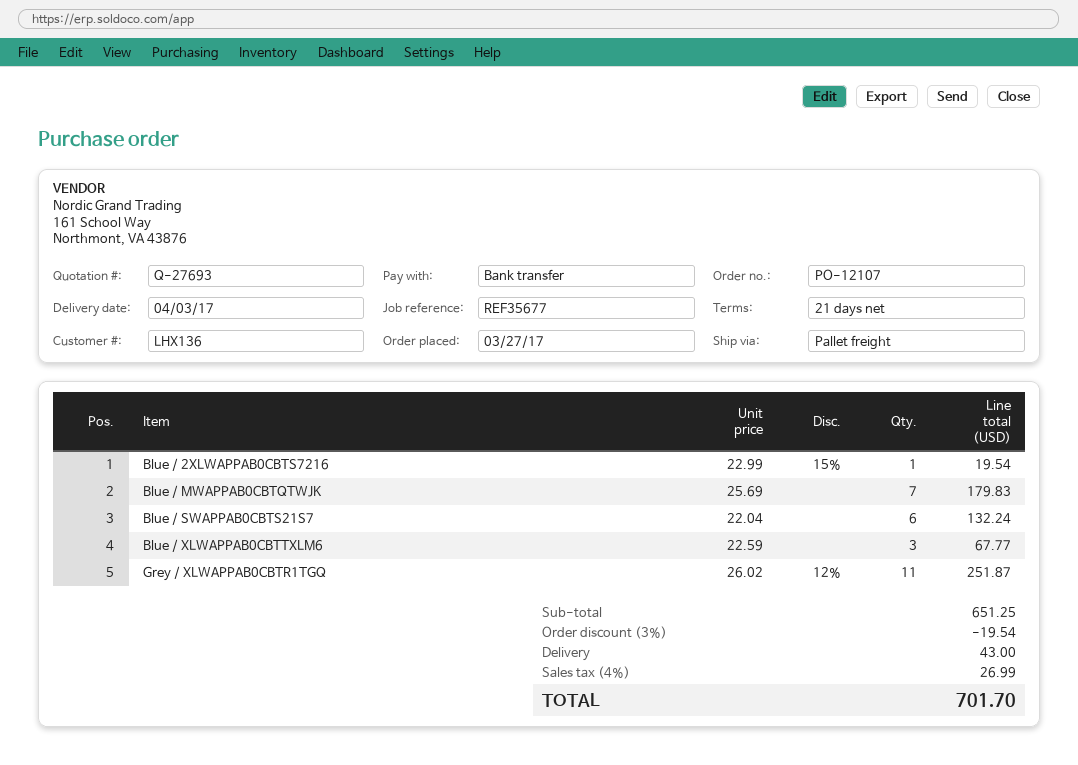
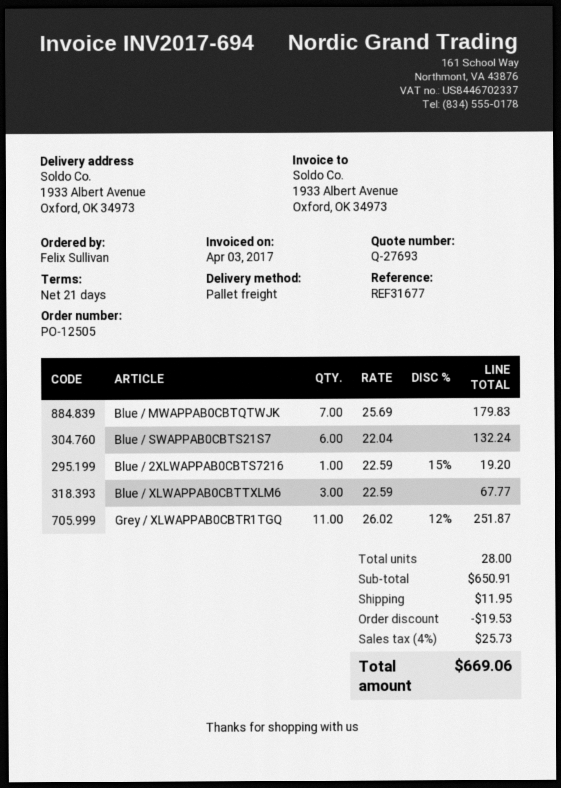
order number: PO-12107 -> PO-12505
reference: REF35677 -> REF31677
Blue / 2XLWAPPAB0CBTS7216: 1 x 22.99 - 15% = 19.54 -> 1 x 22.59 - 15% = 19.20
subtotal: 651.25 -> 650.91
discount: 19.54 -> 19.53
shipping: 43.00 -> 11.95
tax: 4% = 26.99 -> 4% = 25.73
total: 701.70 -> 669.06

